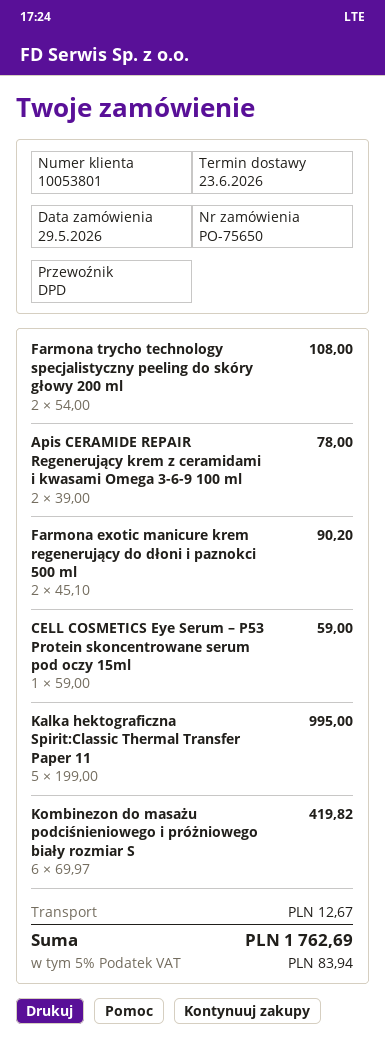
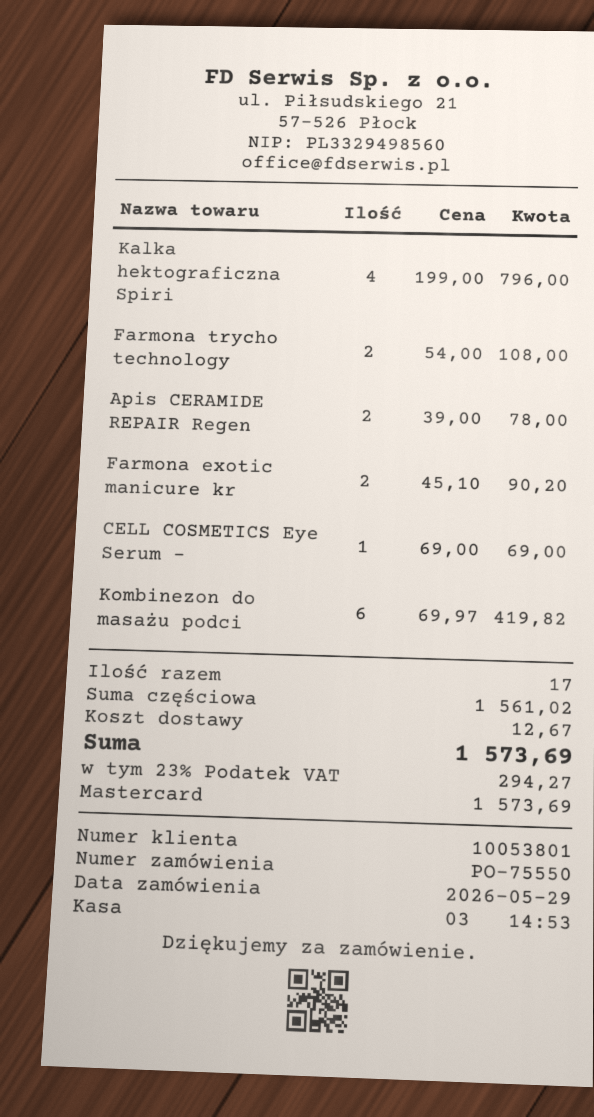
order number: PO-75650 -> PO-75550
CELL COSMETICS Eye Serum – P53 Protein skoncentrowane serum pod oczy 15ml: 1 x 59.00 = 59.00 -> 1 x 69.00 = 69.00
Kalka hektograficzna Spirit:Classic Thermal Transfer Paper 11: 5 x 199.00 = 995.00 -> 4 x 199.00 = 796.00
tax: 5% = 83.94 -> 23% = 294.27
total: 1762.69 -> 1573.69

